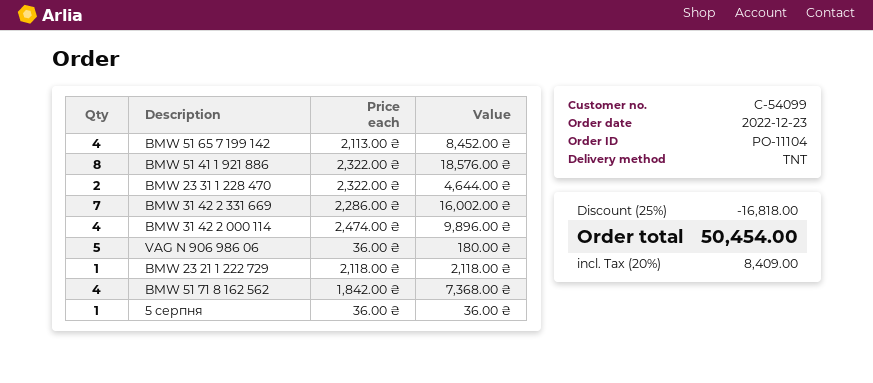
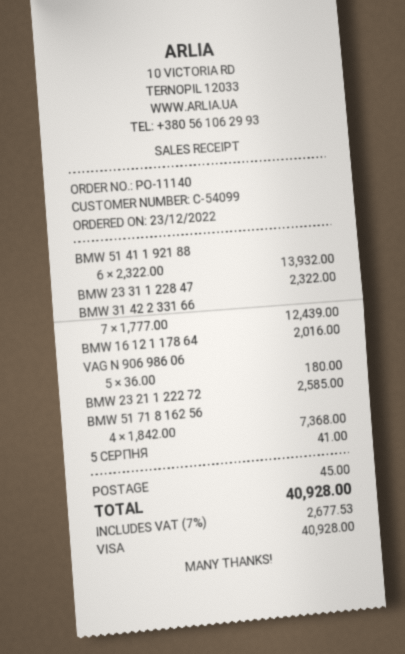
order number: PO-11104 -> PO-11140
BMW 51 65 7 199 142: 4 x 2113.00 = 8452.00 -> none
BMW 51 41 1 921 886: 8 x 2322.00 = 18576.00 -> 6 x 2322.00 = 13932.00
BMW 23 31 1 228 470: 2 x 2322.00 = 4644.00 -> 1 x 2322.00 = 2322.00
BMW 31 42 2 331 669: 7 x 2286.00 = 16002.00 -> 7 x 1777.00 = 12439.00
BMW 31 42 2 000 114: 4 x 2474.00 = 9896.00 -> none
BMW 23 21 1 222 729: 1 x 2118.00 = 2118.00 -> 1 x 2585.00 = 2585.00
5 серпня: 1 x 36.00 = 36.00 -> 1 x 41.00 = 41.00
BMW 16 12 1 178 64: none -> 1 x 2016.00 = 2016.00
discount: 25% = 16818.00 -> none
shipping: none -> 45.00
tax: 20% = 8409.00 -> 7% = 2677.53
total: 50454.00 -> 40928.00

